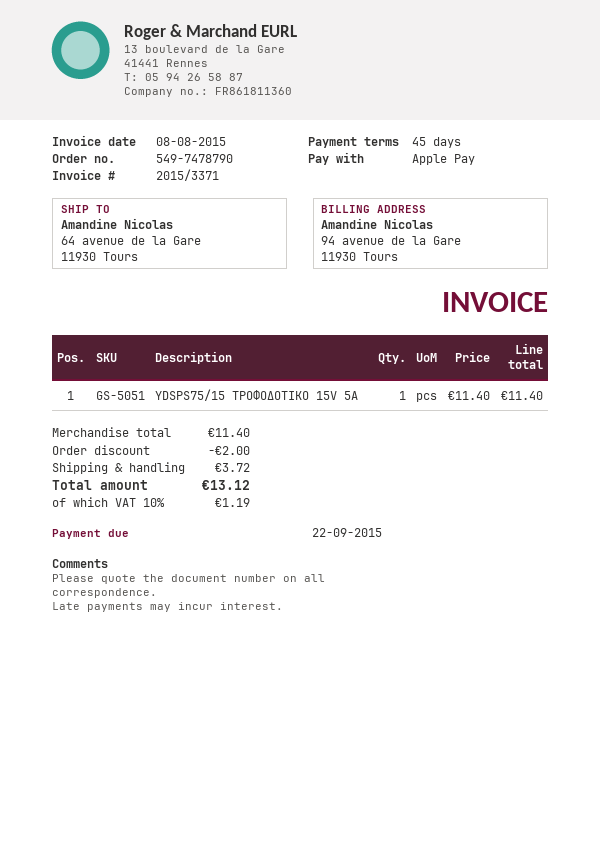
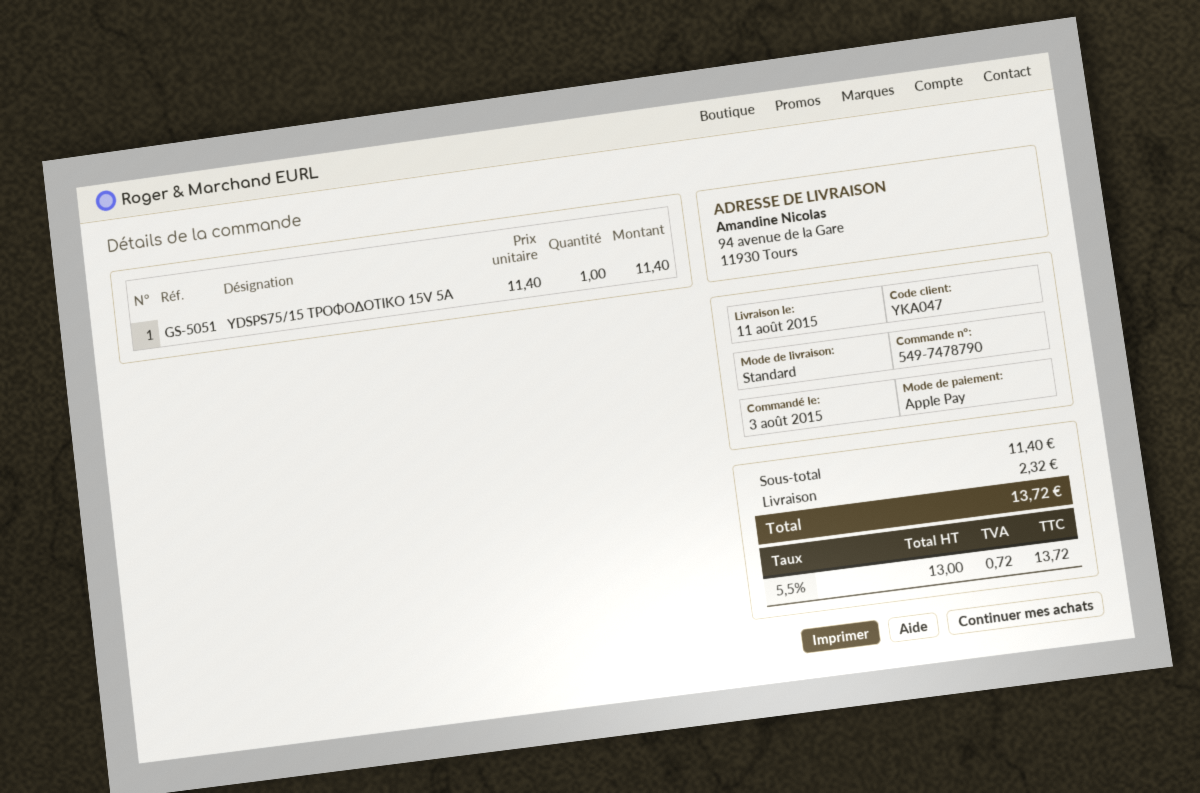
ship to: 64 avenue de la Gare, 11930 Tours -> 94 avenue de la Gare, 11930 Tours
discount: 2.00 -> none
shipping: 3.72 -> 2.32
tax: 10% = 1.19 -> 5.5% = 0.72
total: 13.12 -> 13.72

